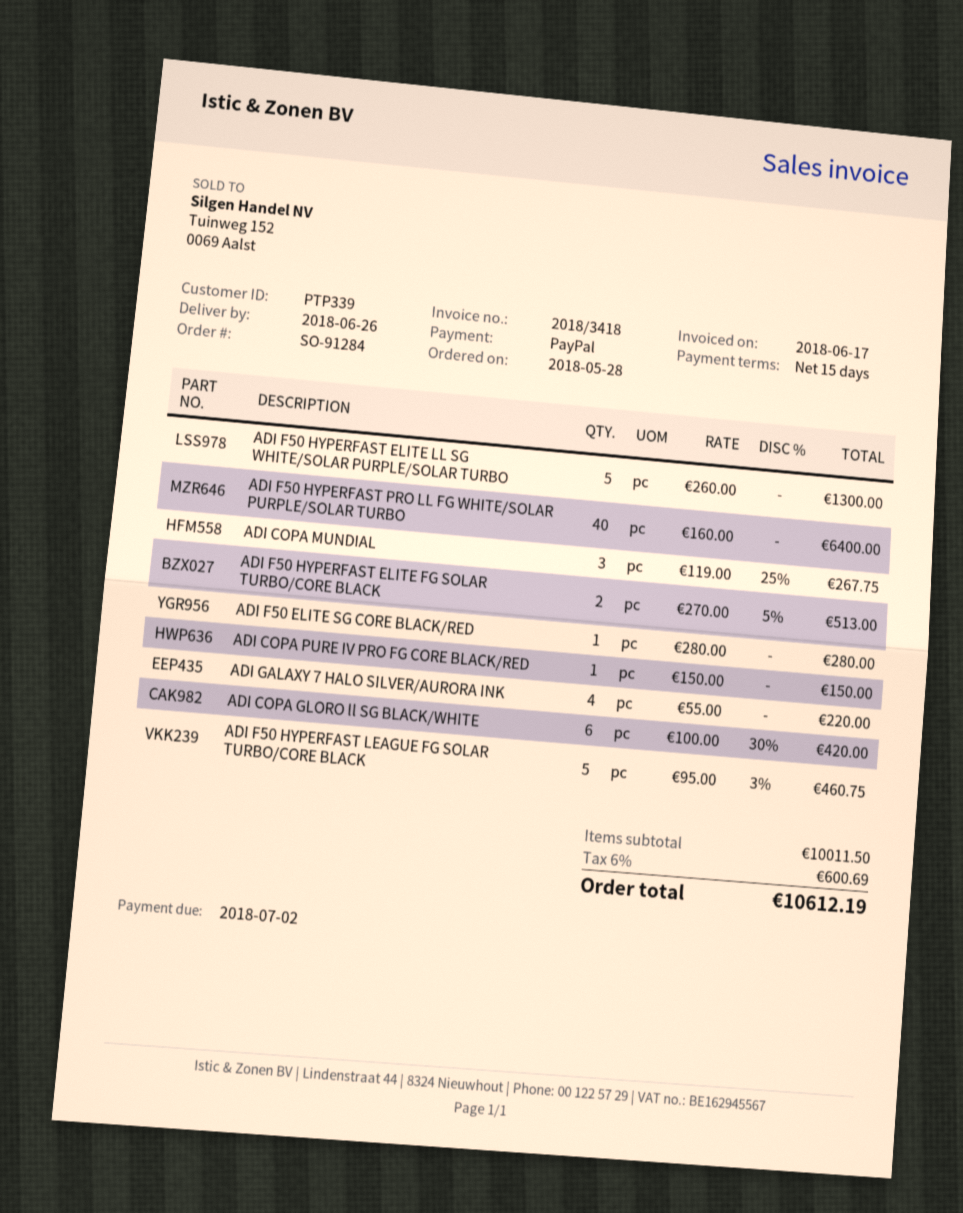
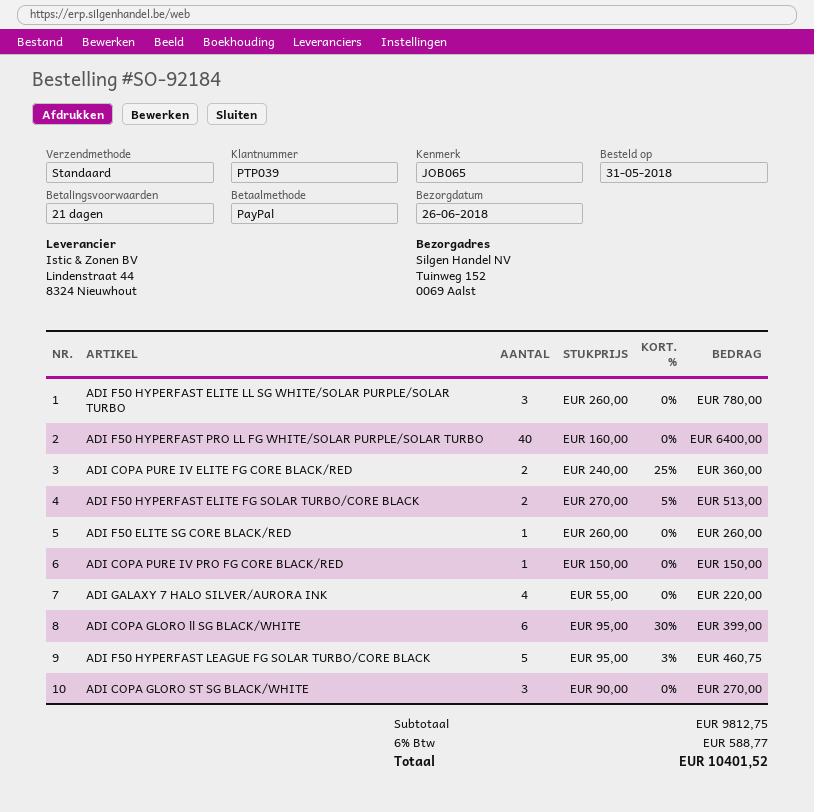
order number: SO-91284 -> SO-92184
order date: 2018-05-28 -> 2018-05-31
payment terms: 15 days -> 21 days
customer number: PTP339 -> PTP039
ADI F50 HYPERFAST ELITE LL SG WHITE/SOLAR PURPLE/SOLAR TURBO: 5 x 260.00 = 1300.00 -> 3 x 260.00 = 780.00
ADI COPA MUNDIAL: 3 x 119.00 - 25% = 267.75 -> none
ADI F50 ELITE SG CORE BLACK/RED: 1 x 280.00 = 280.00 -> 1 x 260.00 = 260.00
ADI COPA GLORO ll SG BLACK/WHITE: 6 x 100.00 - 30% = 420.00 -> 6 x 95.00 - 30% = 399.00
ADI COPA PURE IV ELITE FG CORE BLACK/RED: none -> 2 x 240.00 - 25% = 360.00
ADI COPA GLORO ST SG BLACK/WHITE: none -> 3 x 90.00 = 270.00
subtotal: 10011.50 -> 9812.75
tax: 6% = 600.69 -> 6% = 588.77
total: 10612.19 -> 10401.52

